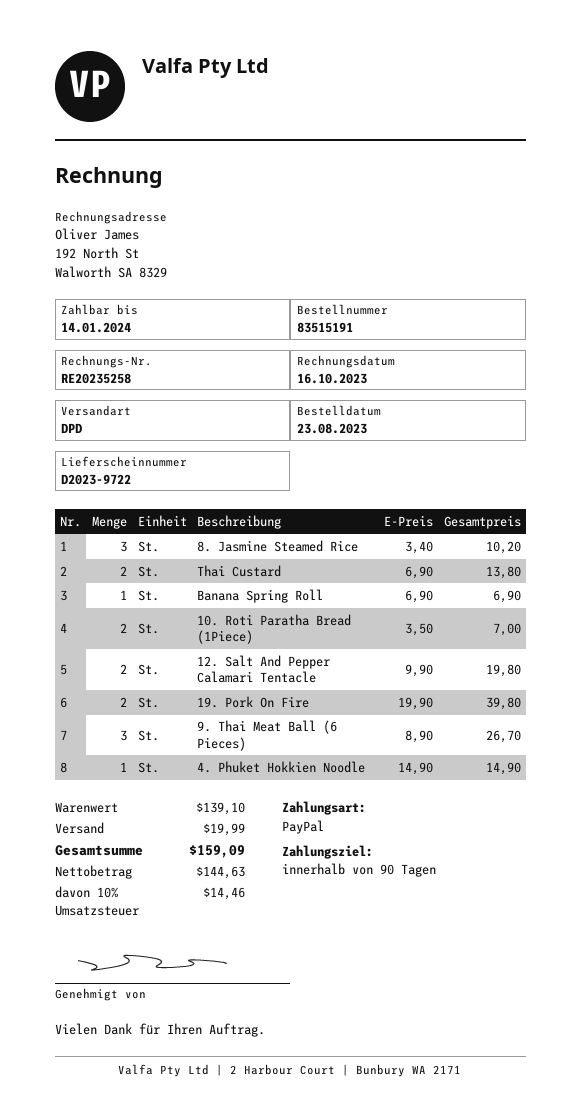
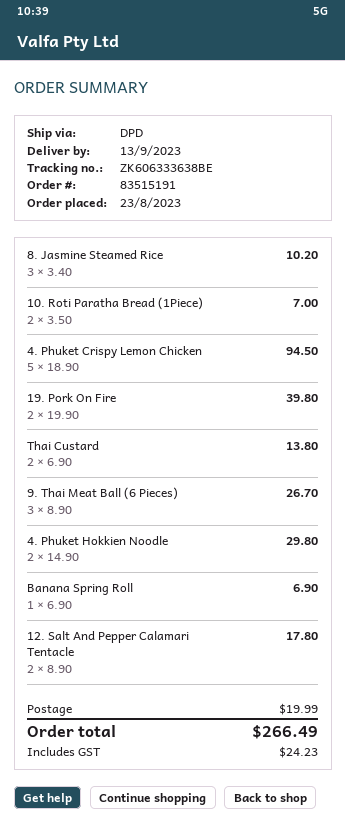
12. Salt And Pepper Calamari Tentacle: 2 x 9.90 = 19.80 -> 2 x 8.90 = 17.80
4. Phuket Hokkien Noodle: 1 x 14.90 = 14.90 -> 2 x 14.90 = 29.80
4. Phuket Crispy Lemon Chicken: none -> 5 x 18.90 = 94.50
tax: 14.46 -> 24.23
total: 159.09 -> 266.49

